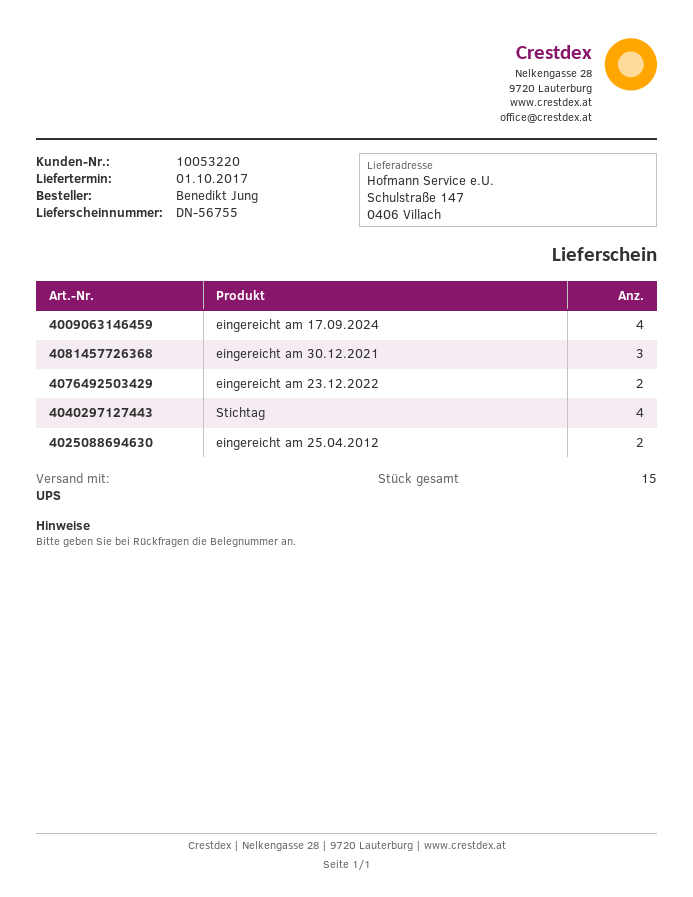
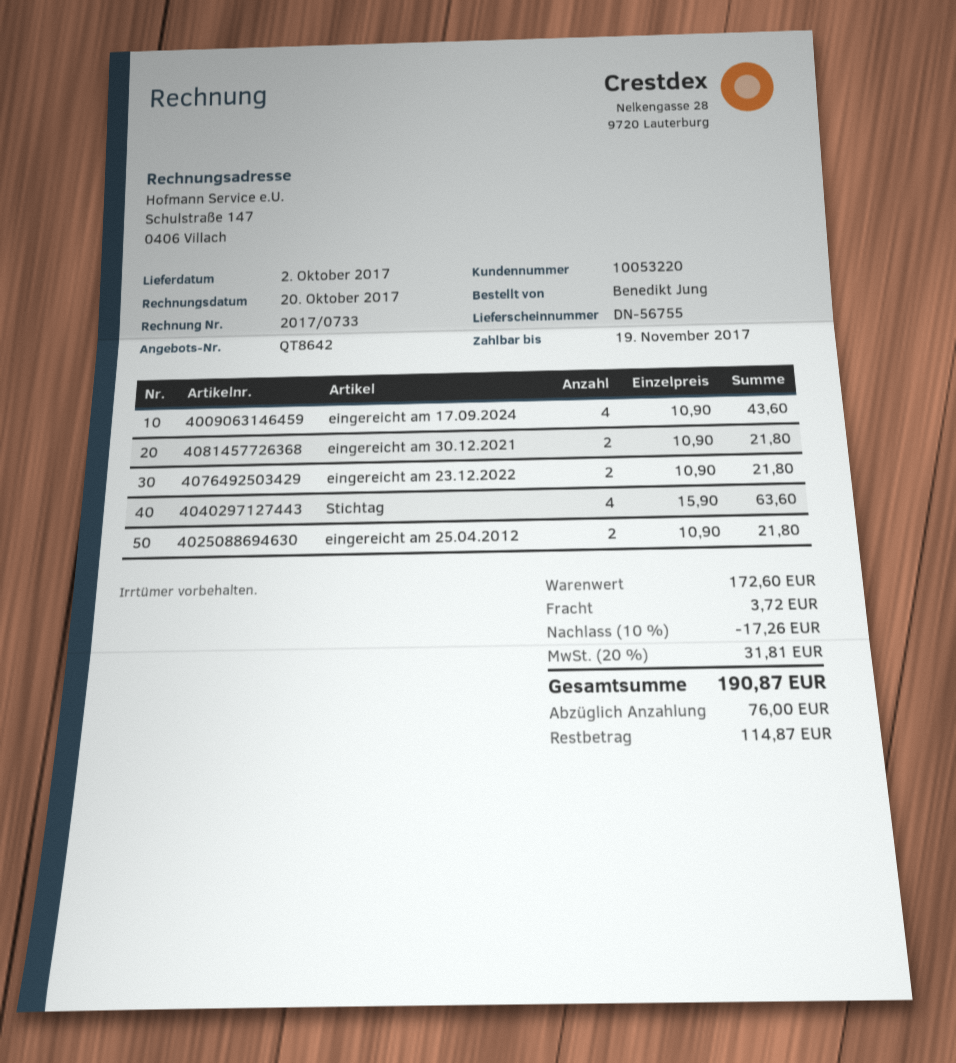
delivery date: 2017-10-01 -> 2017-10-02
eingereicht am 30.12.2021: 3 -> 2

